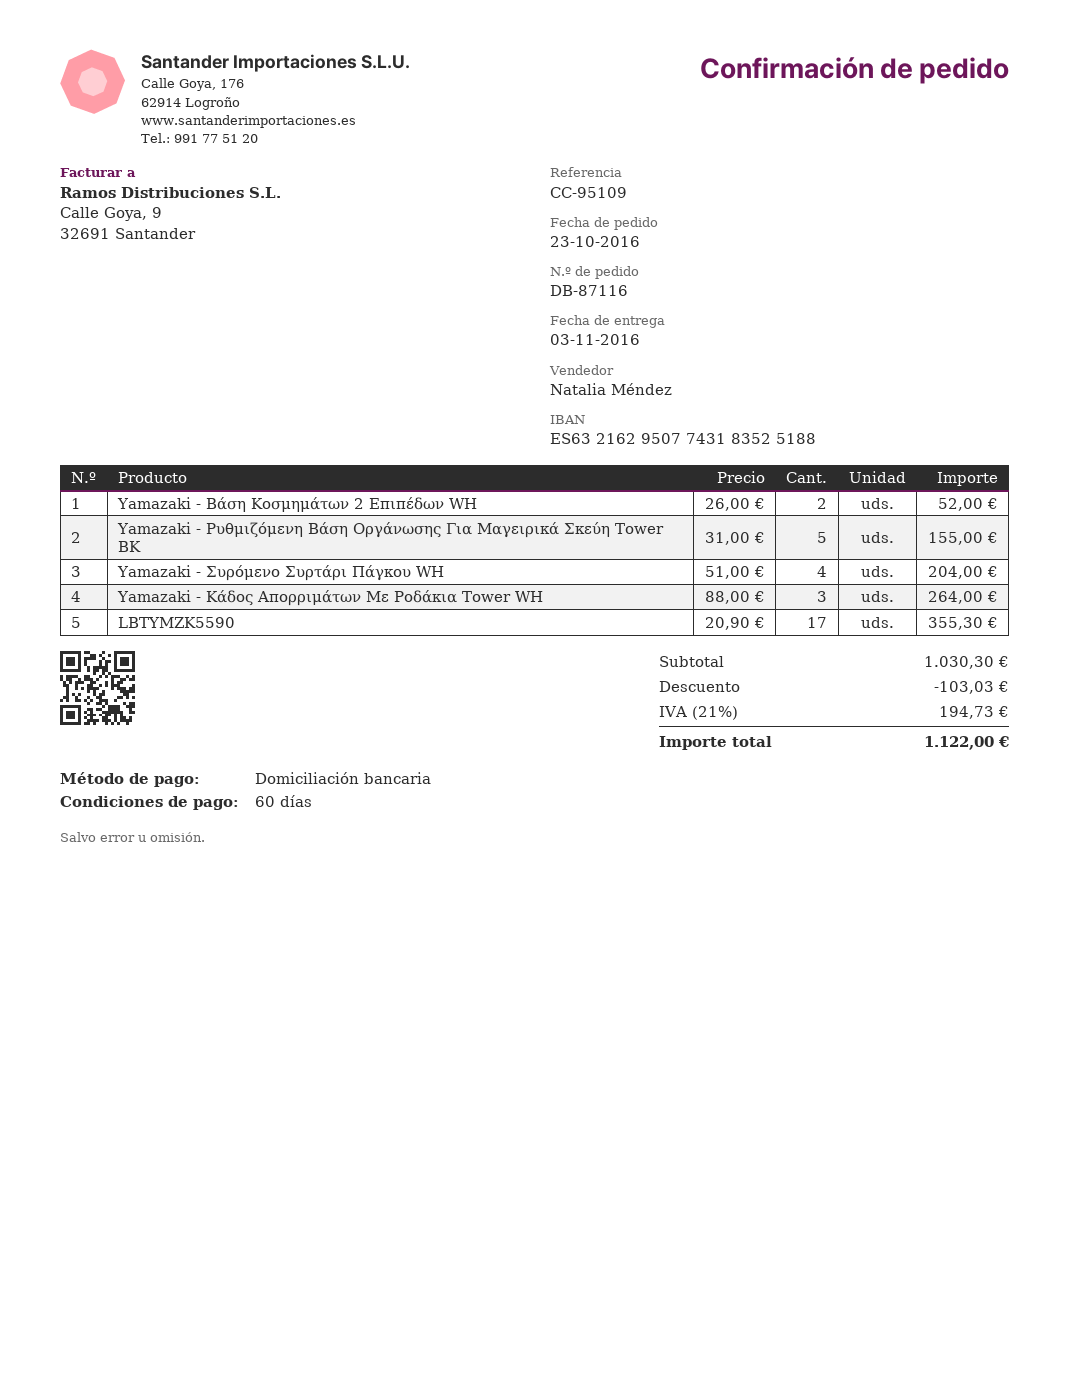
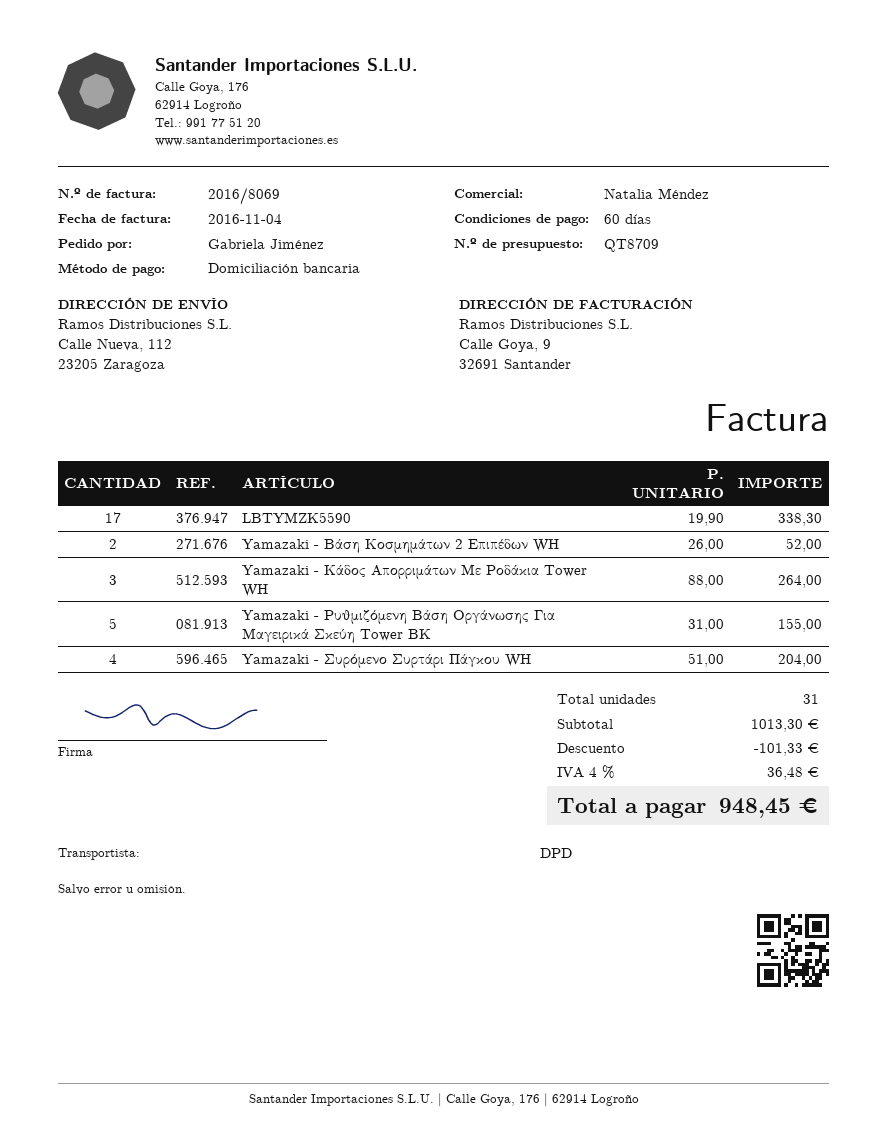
LBTYMZK5590: 17 x 20.90 = 355.30 -> 17 x 19.90 = 338.30
subtotal: 1030.30 -> 1013.30
discount: 103.03 -> 101.33
tax: 21% = 194.73 -> 4% = 36.48
total: 1122.00 -> 948.45

